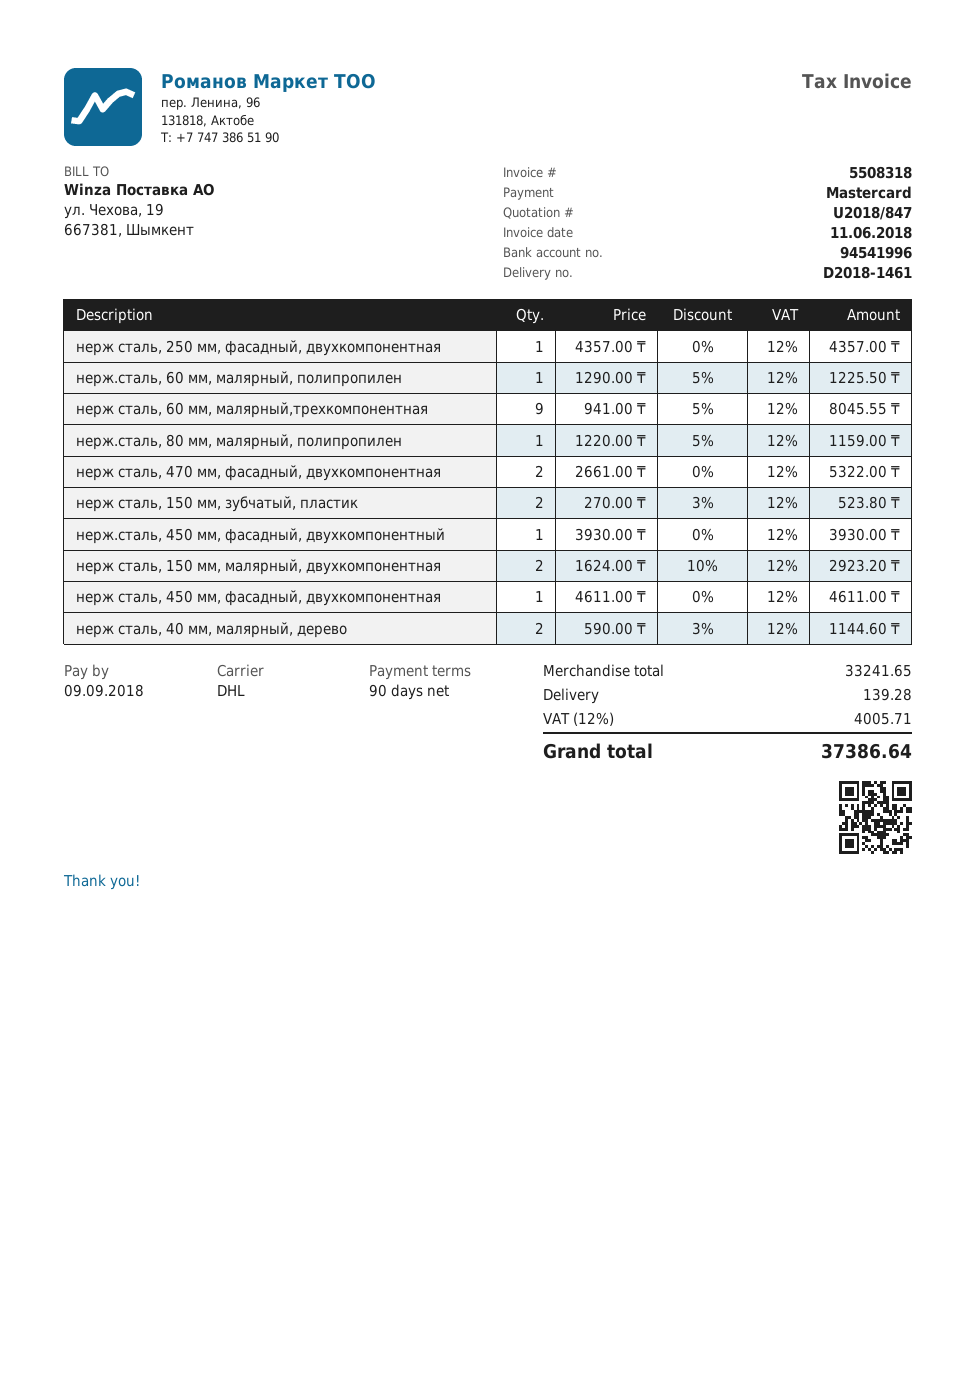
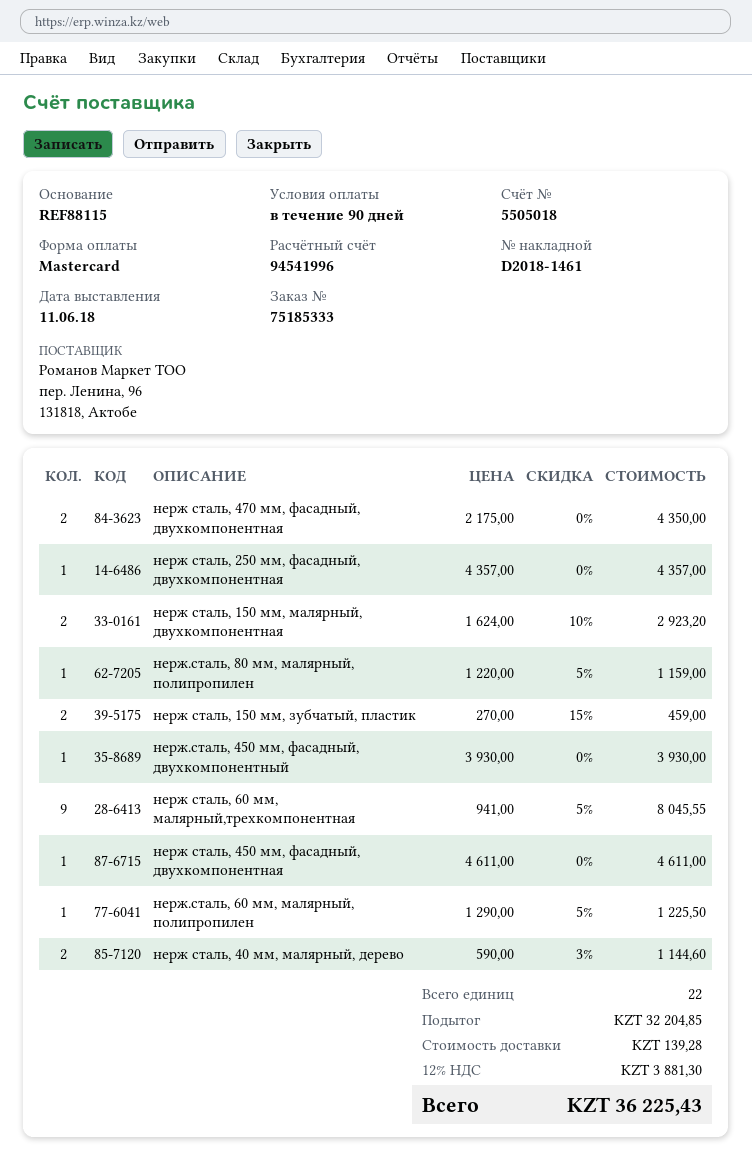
invoice number: 5508318 -> 5505018
нерж сталь, 470 мм, фасадный, двухкомпонентная: 2 x 2661.00 = 5322.00 -> 2 x 2175.00 = 4350.00
нерж сталь, 150 мм, зубчатый, пластик: 2 x 270.00 - 3% = 523.80 -> 2 x 270.00 - 15% = 459.00
subtotal: 33241.65 -> 32204.85
tax: 12% = 4005.71 -> 12% = 3881.30
total: 37386.64 -> 36225.43

